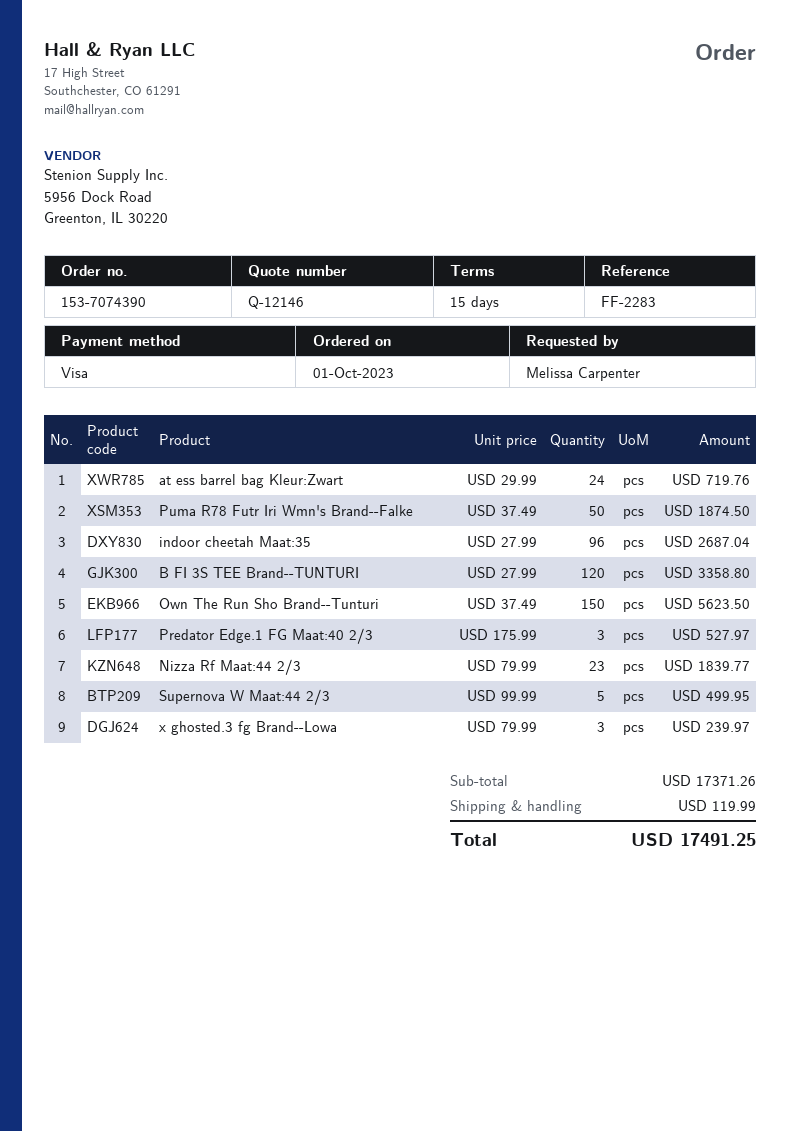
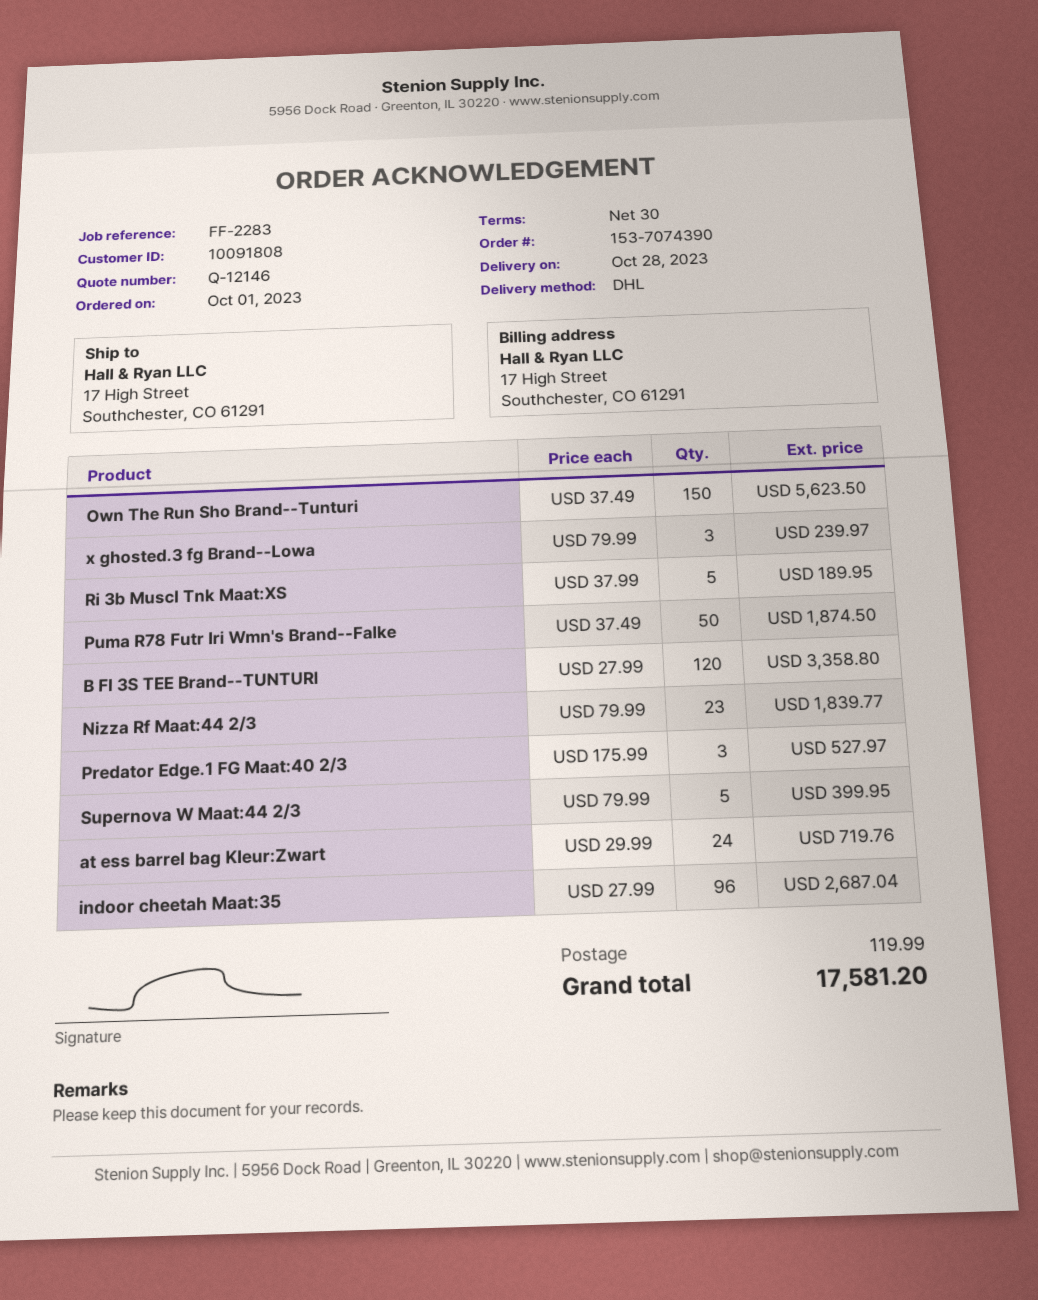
payment terms: 15 days -> 30 days
Supernova W Maat:44 2/3: 5 x 99.99 = 499.95 -> 5 x 79.99 = 399.95
Ri 3b Muscl Tnk Maat:XS: none -> 5 x 37.99 = 189.95
total: 17491.25 -> 17581.20

